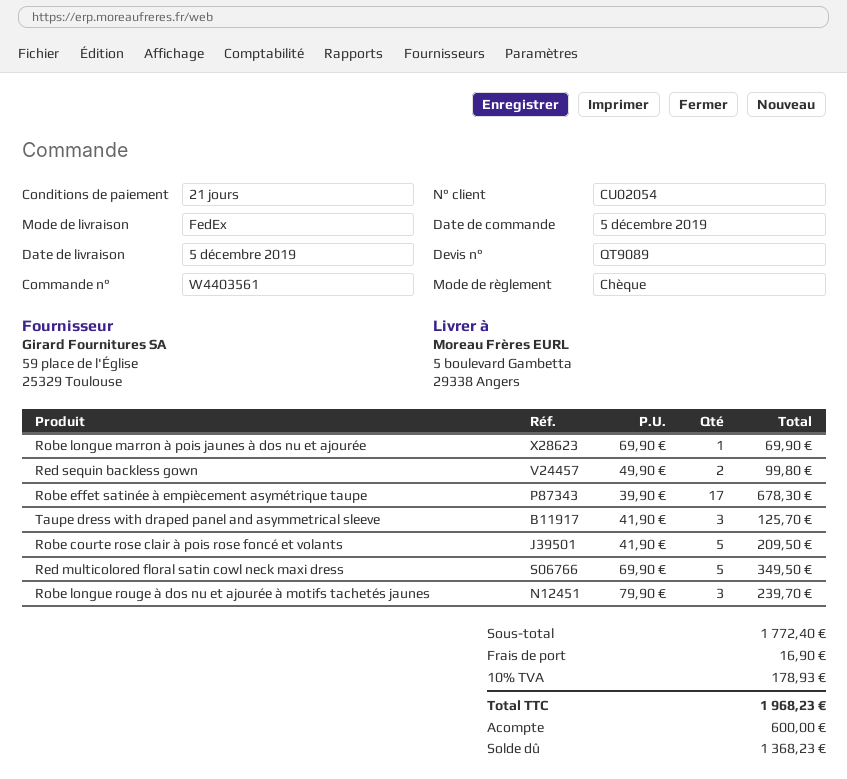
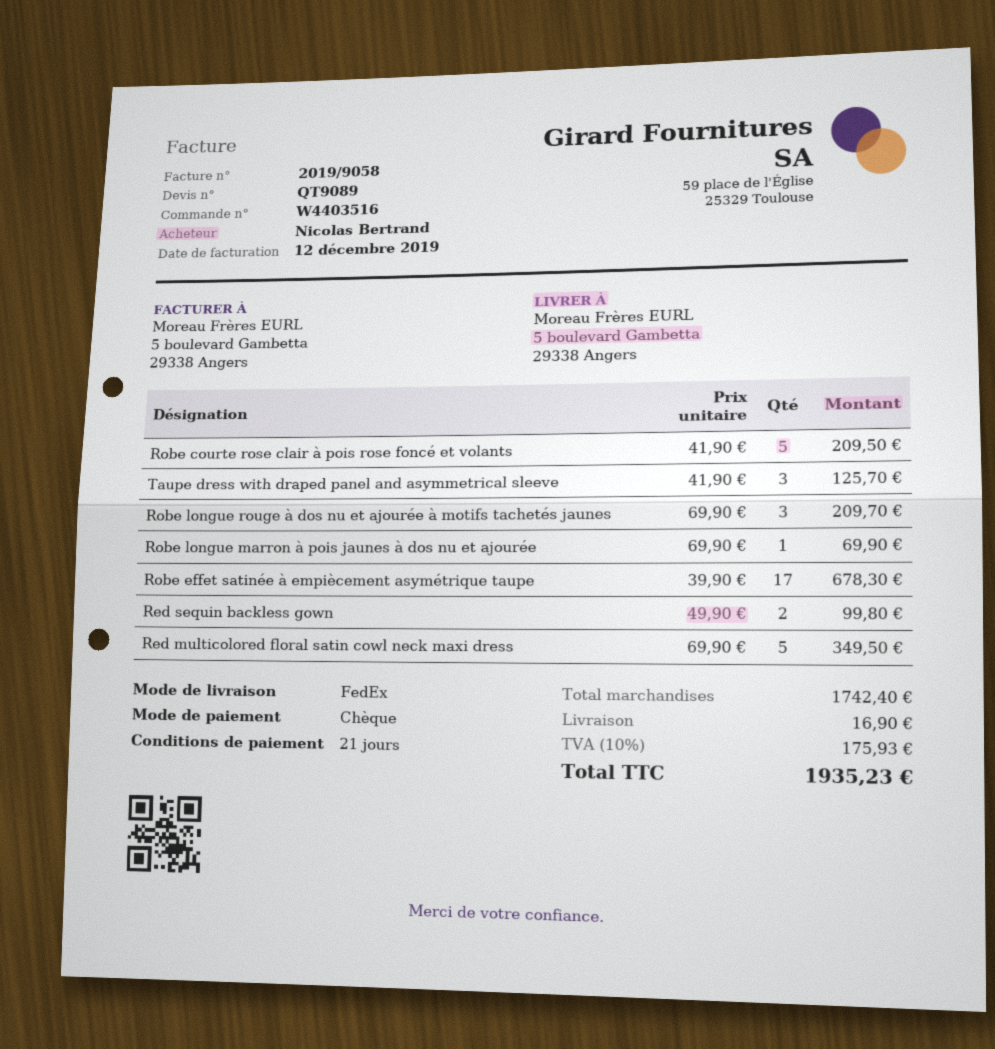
order number: W4403561 -> W4403516
Robe longue rouge à dos nu et ajourée à motifs tachetés jaunes: 3 x 79.90 = 239.70 -> 3 x 69.90 = 209.70
subtotal: 1772.40 -> 1742.40
tax: 10% = 178.93 -> 10% = 175.93
total: 1968.23 -> 1935.23

